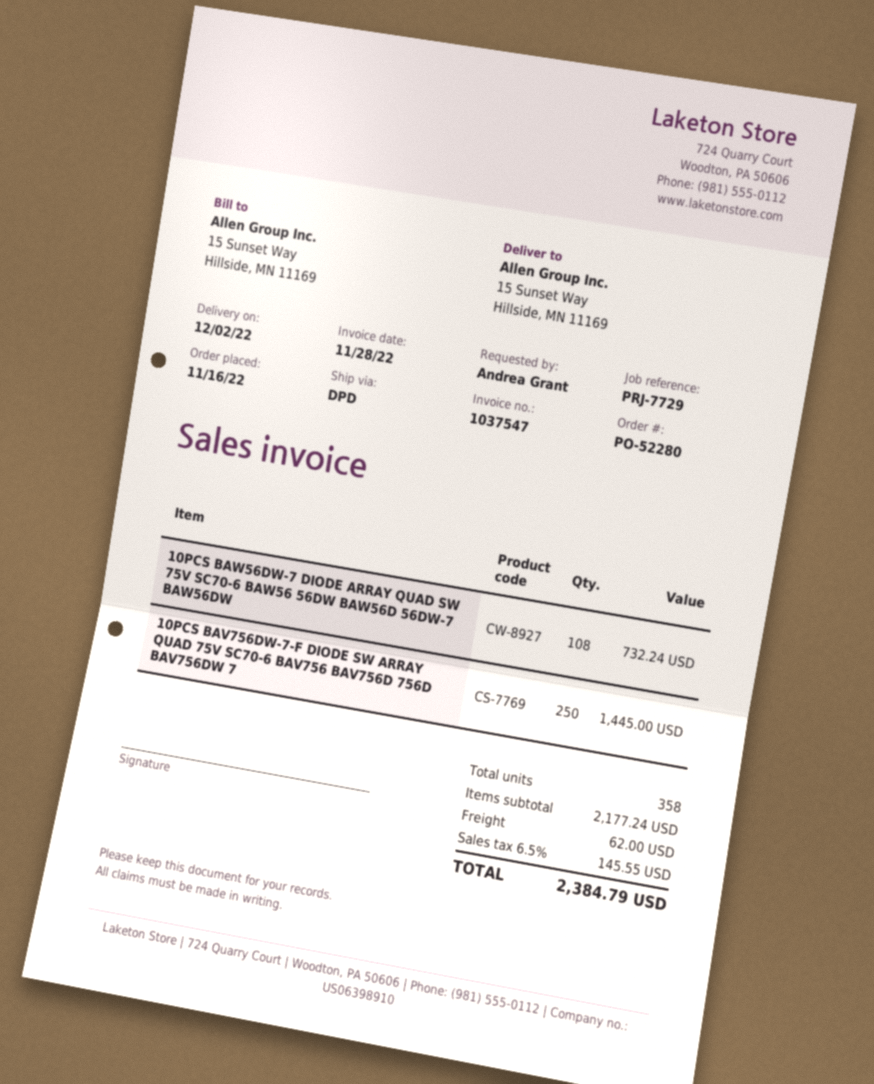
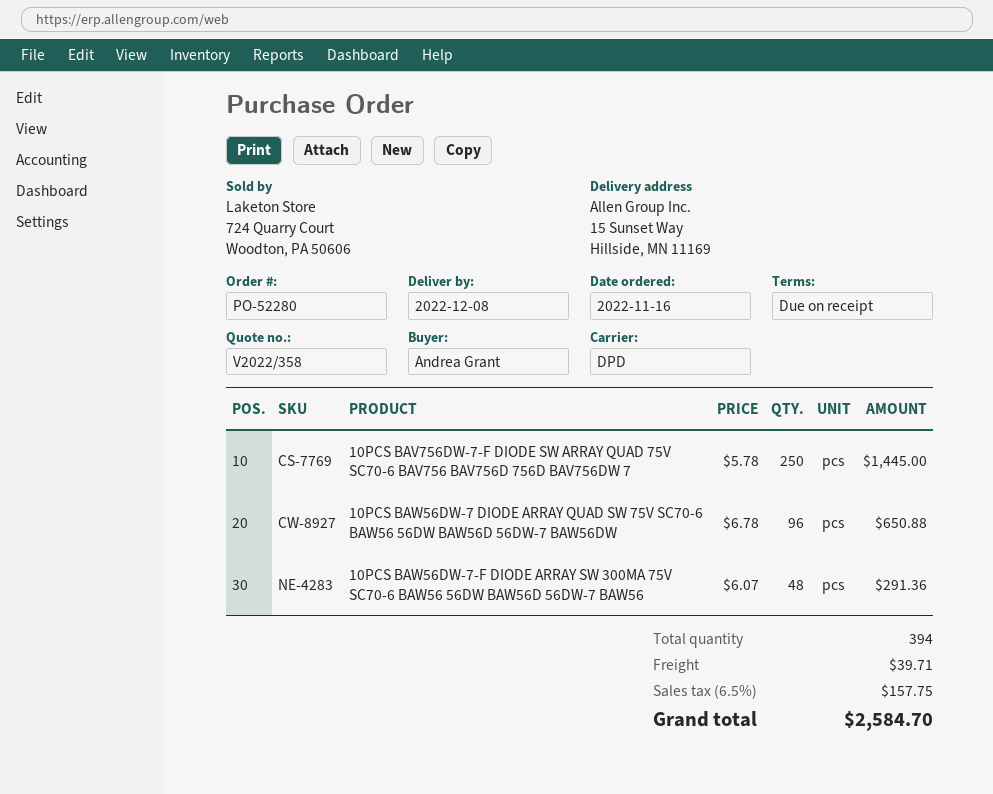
delivery date: 2022-12-02 -> 2022-12-08
10PCS BAW56DW-7 DIODE ARRAY QUAD SW 75V SC70-6 BAW56 56DW BAW56D 56DW-7 BAW56DW: 108 for 732.24 -> 96 for 650.88
10PCS BAW56DW-7-F DIODE ARRAY SW 300MA 75V SC70-6 BAW56 56DW BAW56D 56DW-7 BAW56: none -> 48 for 291.36
total quantity: 358 -> 394
shipping: 62.00 -> 39.71
tax: 6.5% = 145.55 -> 6.5% = 157.75
total: 2384.79 -> 2584.70

